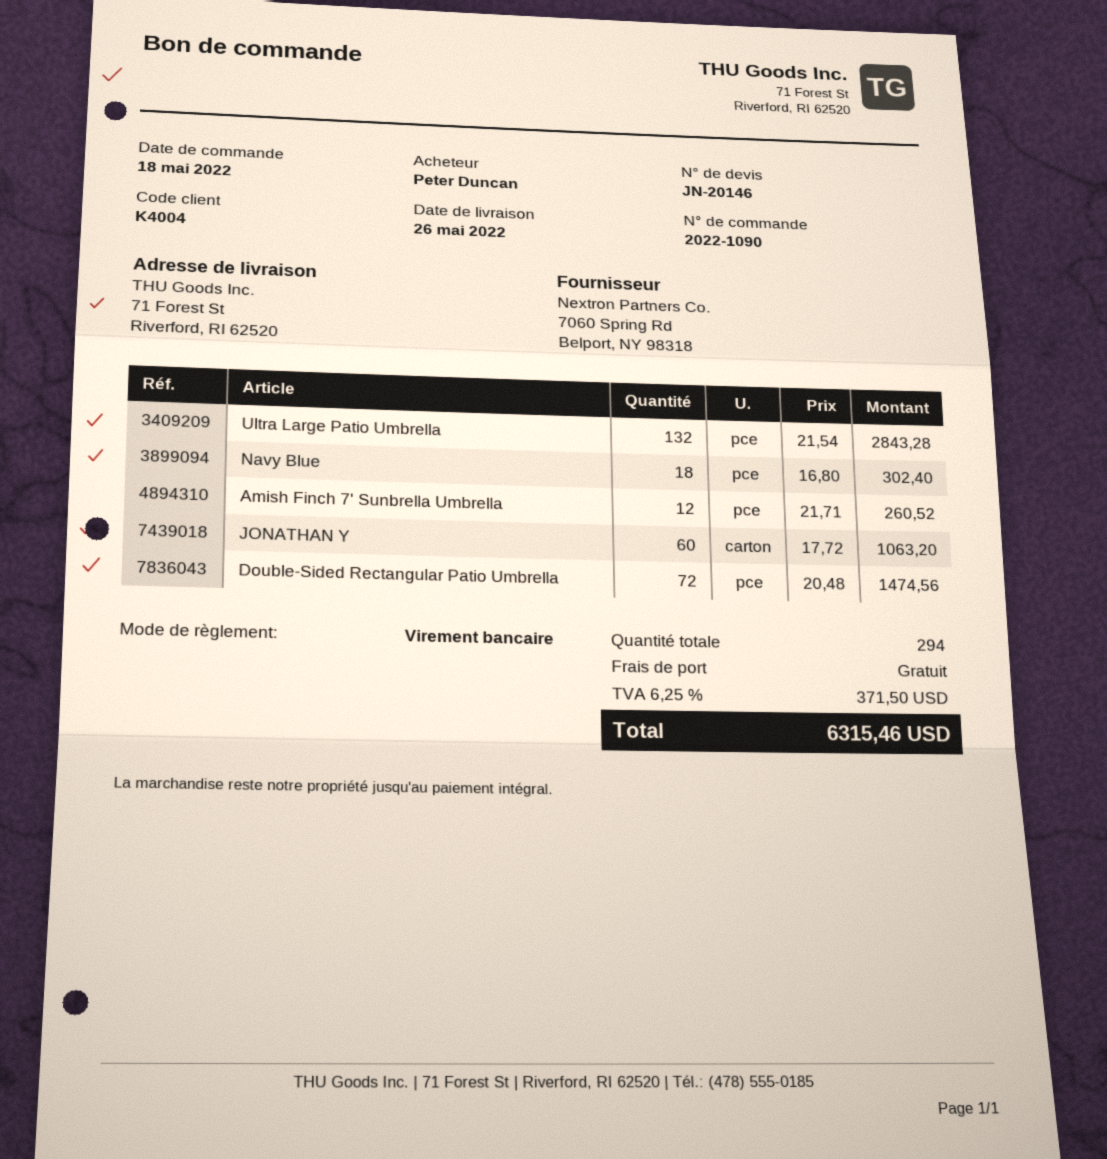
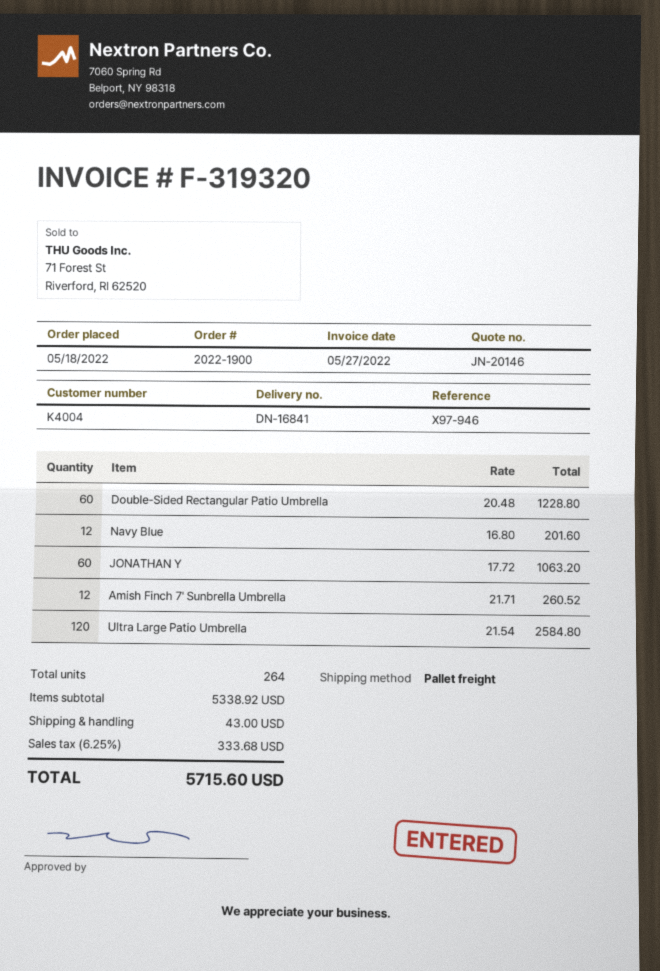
order number: 2022-1090 -> 2022-1900
Ultra Large Patio Umbrella: 132 x 21.54 = 2843.28 -> 120 x 21.54 = 2584.80
Navy Blue: 18 x 16.80 = 302.40 -> 12 x 16.80 = 201.60
Double-Sided Rectangular Patio Umbrella: 72 x 20.48 = 1474.56 -> 60 x 20.48 = 1228.80
total quantity: 294 -> 264
shipping: 0.00 -> 43.00
tax: 6.25% = 371.50 -> 6.25% = 333.68
total: 6315.46 -> 5715.60

